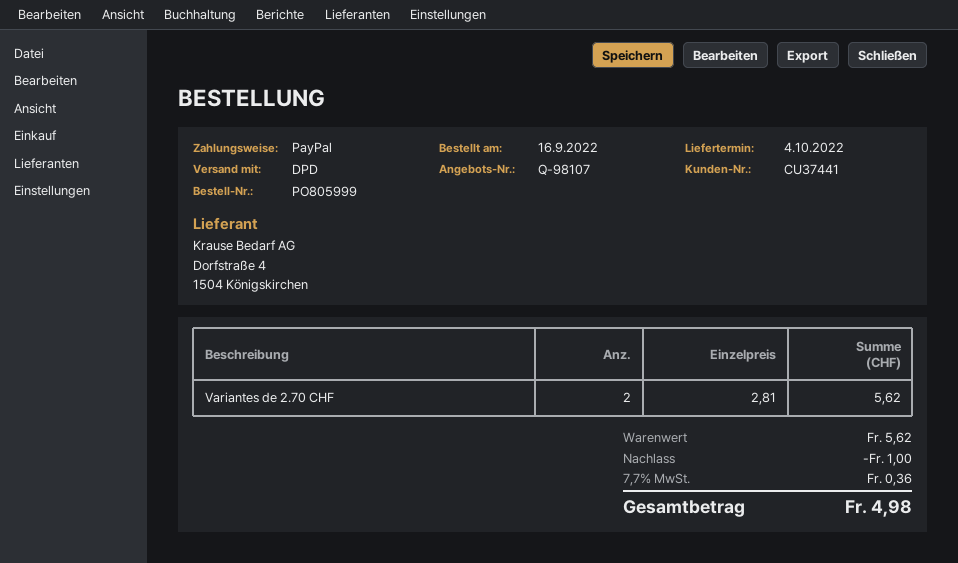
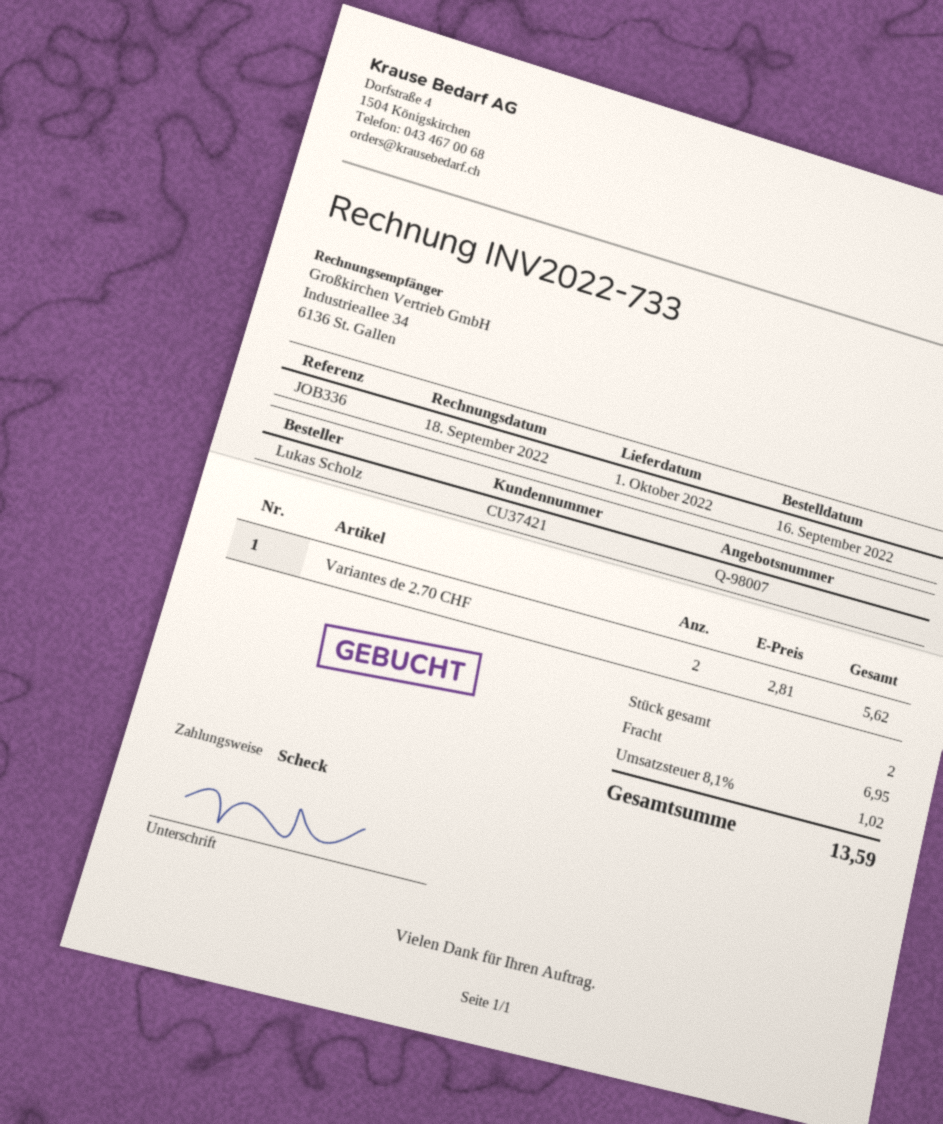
quote number: Q-98107 -> Q-98007
delivery date: 2022-10-04 -> 2022-10-01
customer number: CU37441 -> CU37421
payment method: PayPal -> cheque
discount: 1.00 -> none
shipping: none -> 6.95
tax: 7.7% = 0.36 -> 8.1% = 1.02
total: 4.98 -> 13.59

